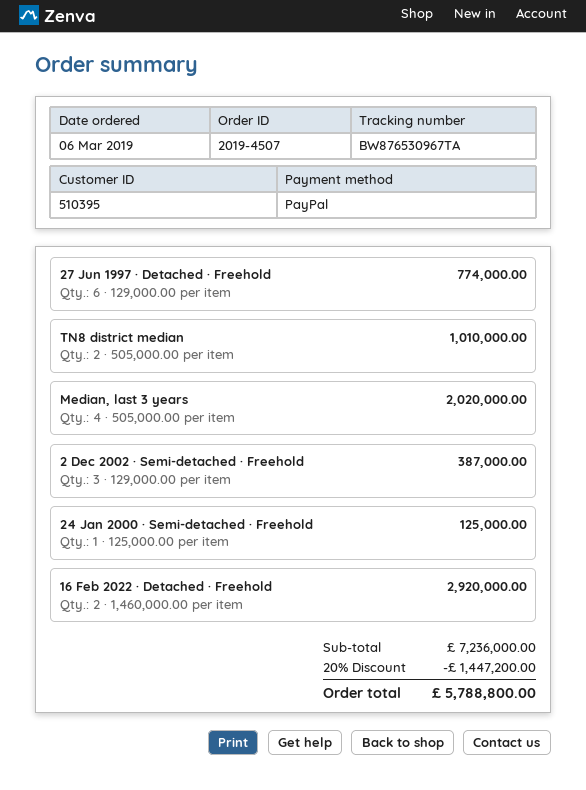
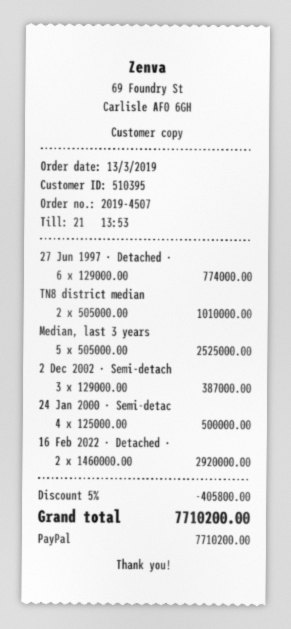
order date: 2019-03-06 -> 2019-03-13
Median, last 3 years: 4 x 505000.00 = 2020000.00 -> 5 x 505000.00 = 2525000.00
24 Jan 2000 · Semi-detached · Freehold: 1 x 125000.00 = 125000.00 -> 4 x 125000.00 = 500000.00
discount: 20% = 1447200.00 -> 5% = 405800.00
total: 5788800.00 -> 7710200.00

